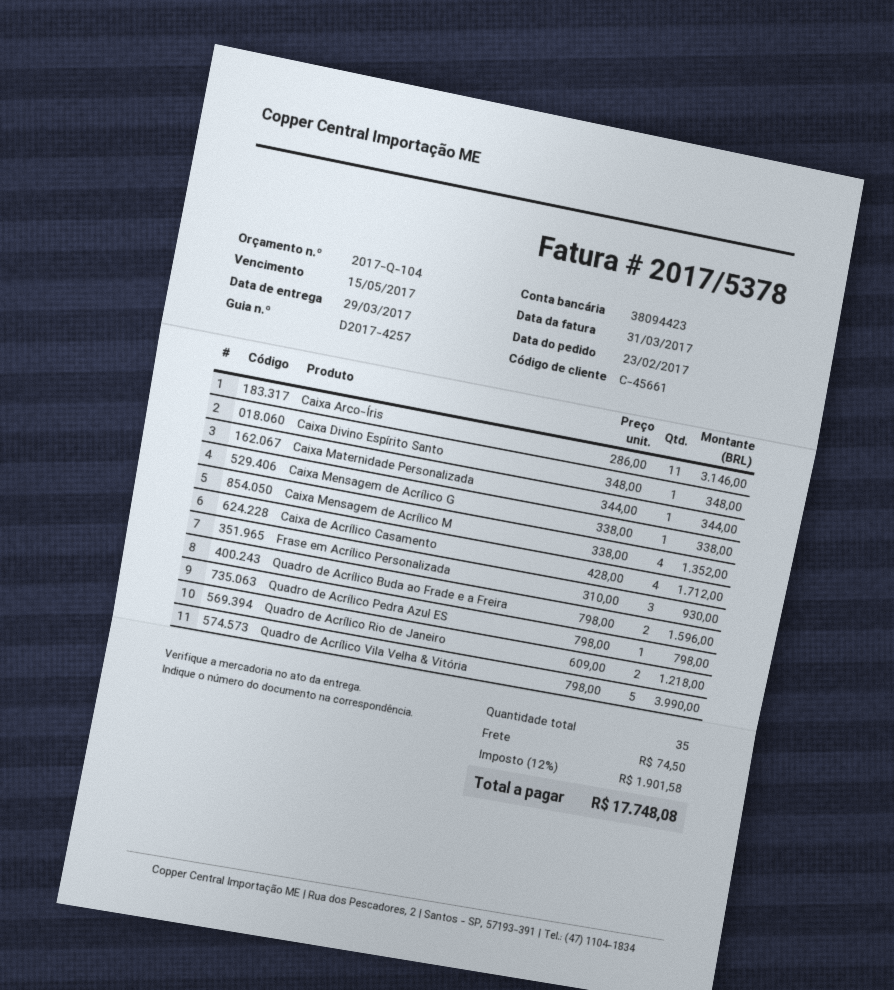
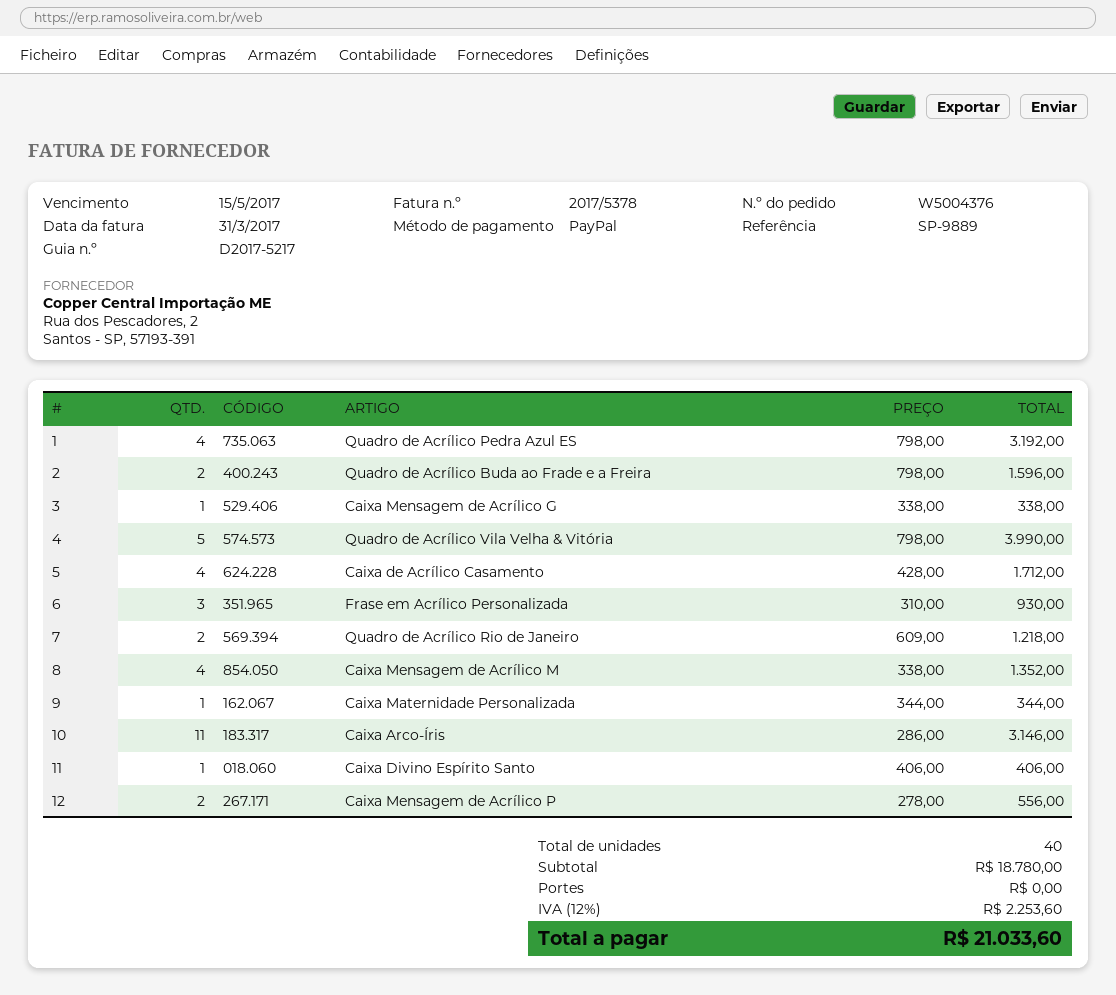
delivery note number: D2017-4257 -> D2017-5217
Caixa Divino Espírito Santo: 1 x 348.00 = 348.00 -> 1 x 406.00 = 406.00
Quadro de Acrílico Pedra Azul ES: 1 x 798.00 = 798.00 -> 4 x 798.00 = 3192.00
Caixa Mensagem de Acrílico P: none -> 2 x 278.00 = 556.00
total quantity: 35 -> 40
shipping: 74.50 -> 0.00
tax: 12% = 1901.58 -> 12% = 2253.60
total: 17748.08 -> 21033.60

